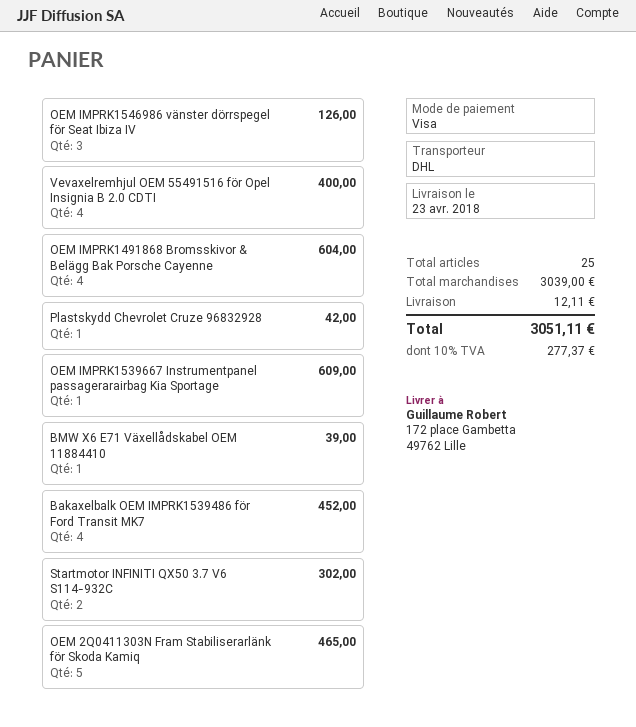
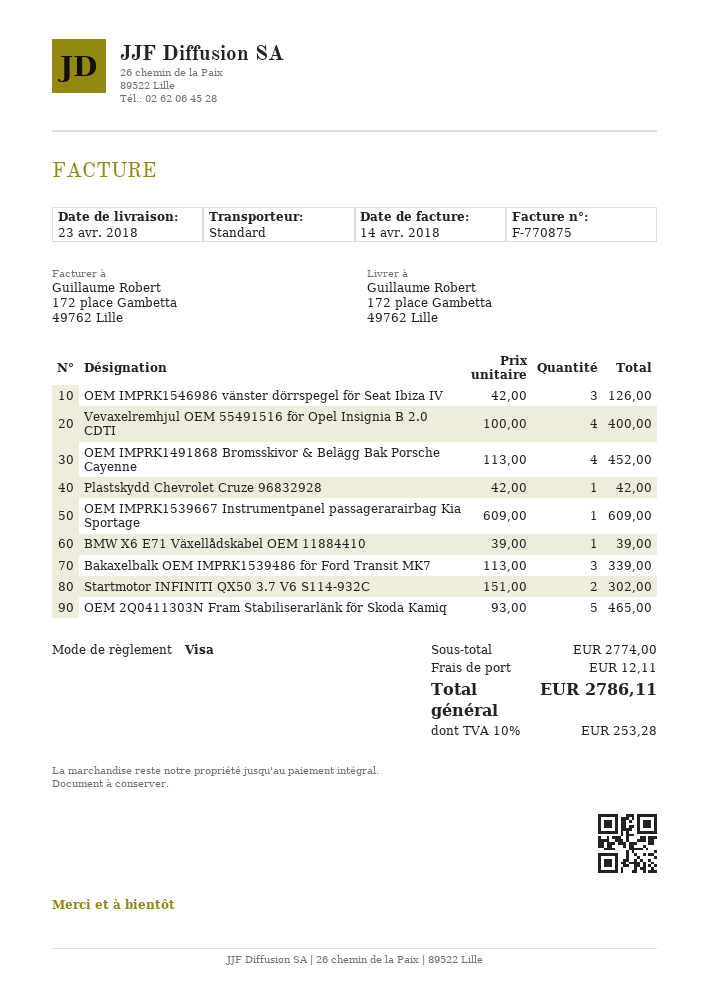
shipping method: DHL -> standard
OEM IMPRK1491868 Bromsskivor & Belägg Bak Porsche Cayenne: 4 for 604.00 -> 4 for 452.00
Bakaxelbalk OEM IMPRK1539486 för Ford Transit MK7: 4 for 452.00 -> 3 for 339.00
subtotal: 3039.00 -> 2774.00
tax: 10% = 277.37 -> 10% = 253.28
total: 3051.11 -> 2786.11

